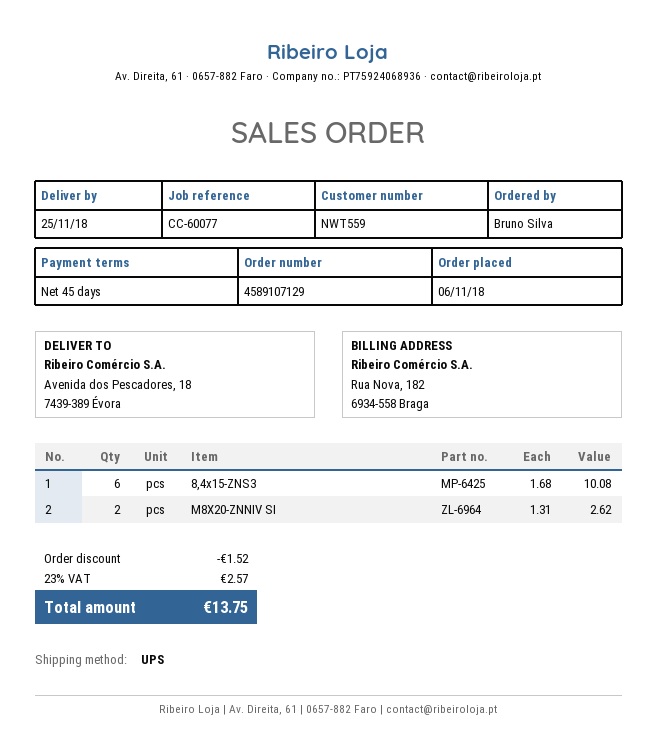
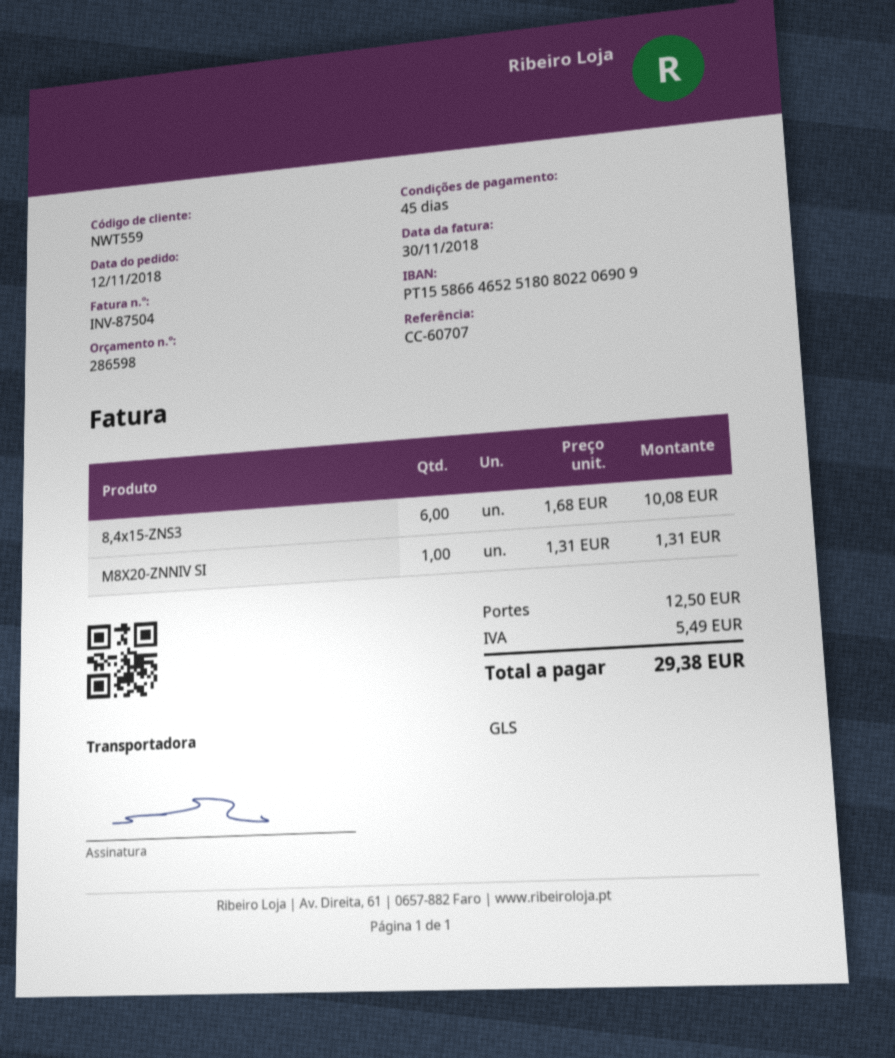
order date: 2018-11-06 -> 2018-11-12
reference: CC-60077 -> CC-60707
shipping method: UPS -> GLS
M8X20-ZNNIV SI: 2 x 1.31 = 2.62 -> 1 x 1.31 = 1.31
discount: 1.52 -> none
shipping: none -> 12.50
tax: 2.57 -> 5.49
total: 13.75 -> 29.38

